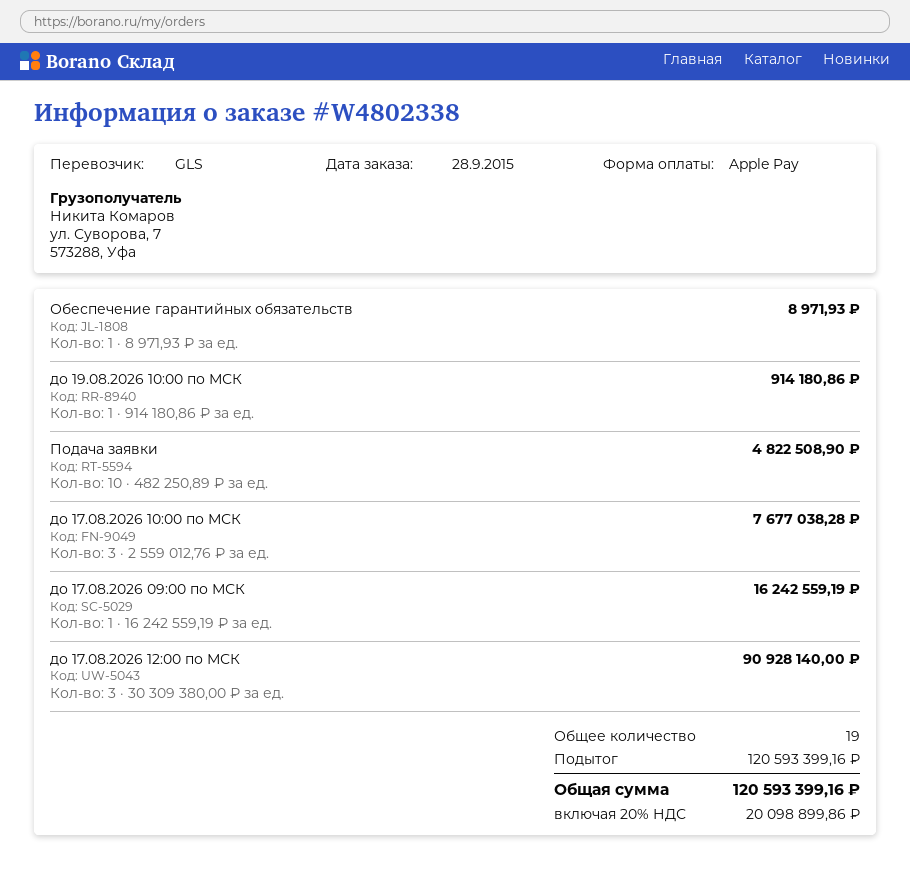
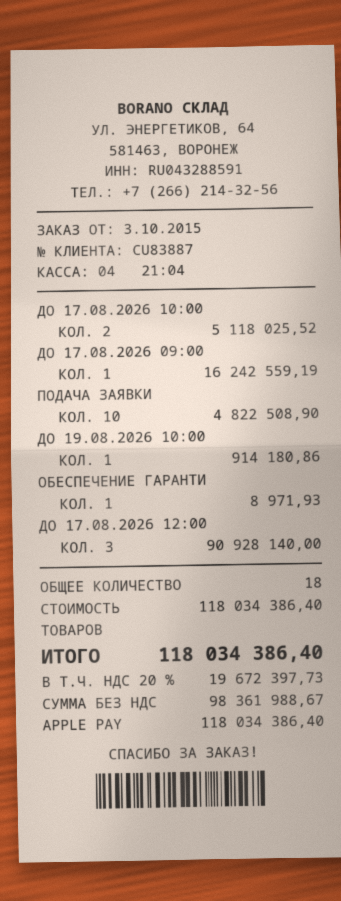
order date: 2015-09-28 -> 2015-10-03
до 17.08.2026 10:00 по МСК: 3 for 7677038.28 -> 2 for 5118025.52
total quantity: 19 -> 18
subtotal: 120593399.16 -> 118034386.40
tax: 20% = 20098899.86 -> 20% = 19672397.73
total: 120593399.16 -> 118034386.40

